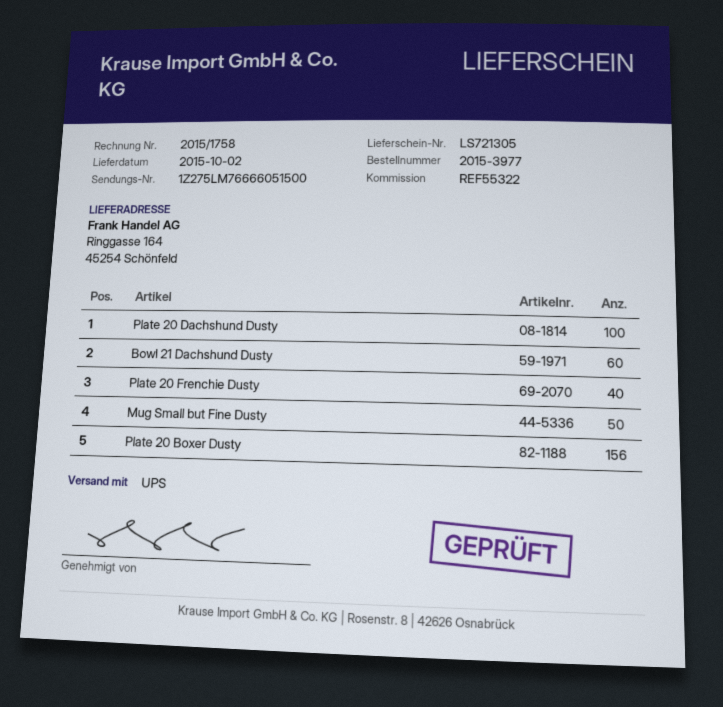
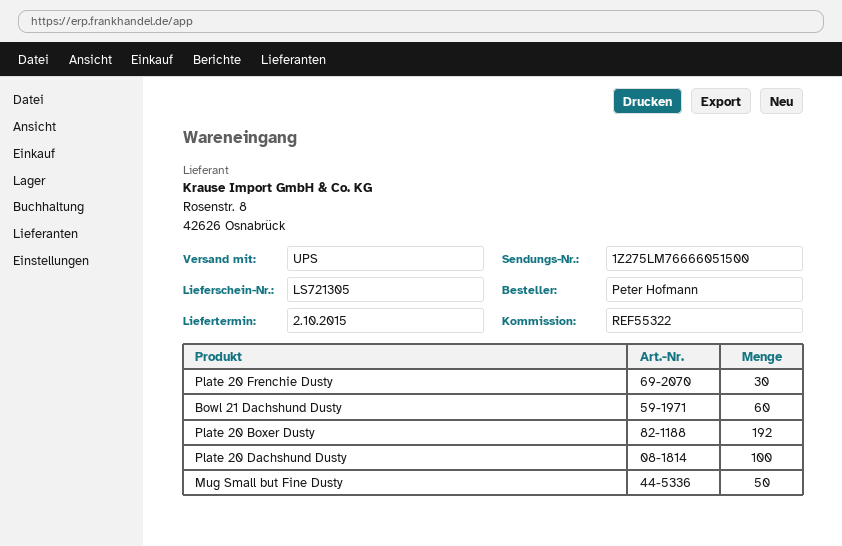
Plate 20 Frenchie Dusty: 40 -> 30
Plate 20 Boxer Dusty: 156 -> 192

